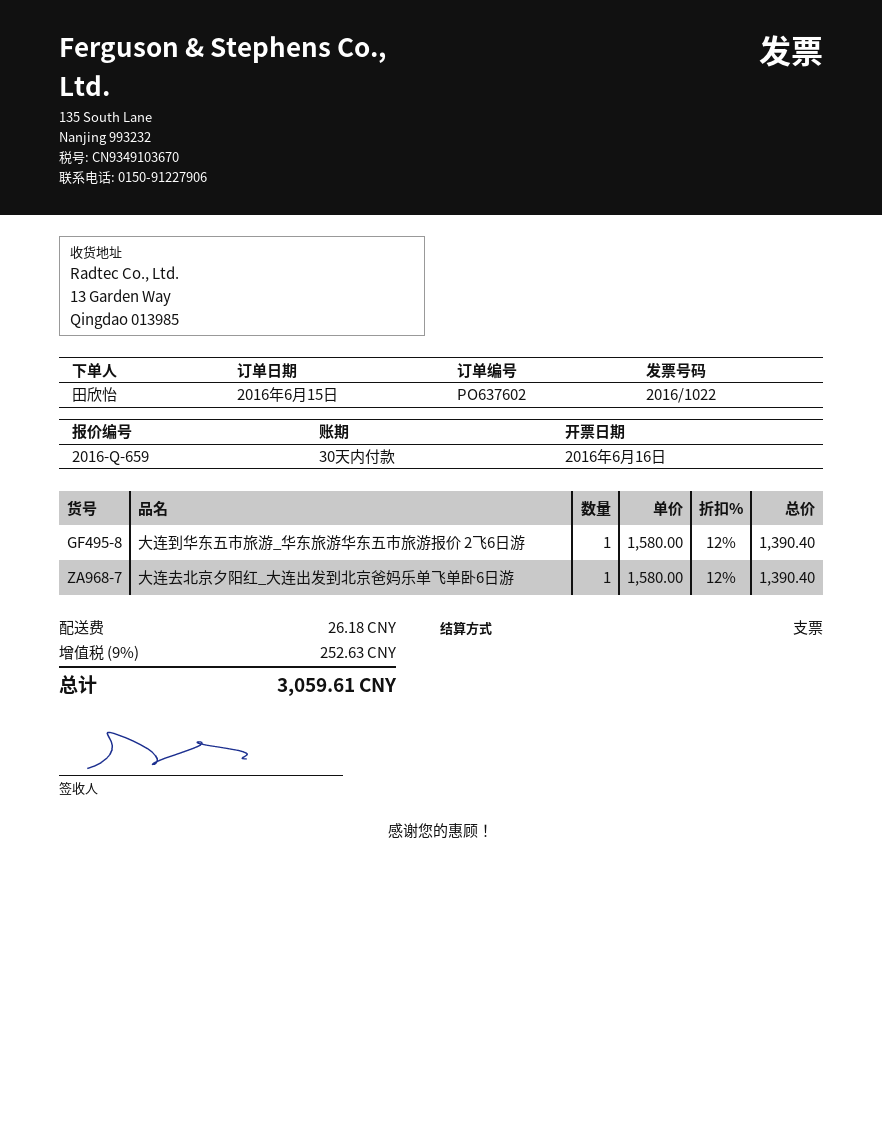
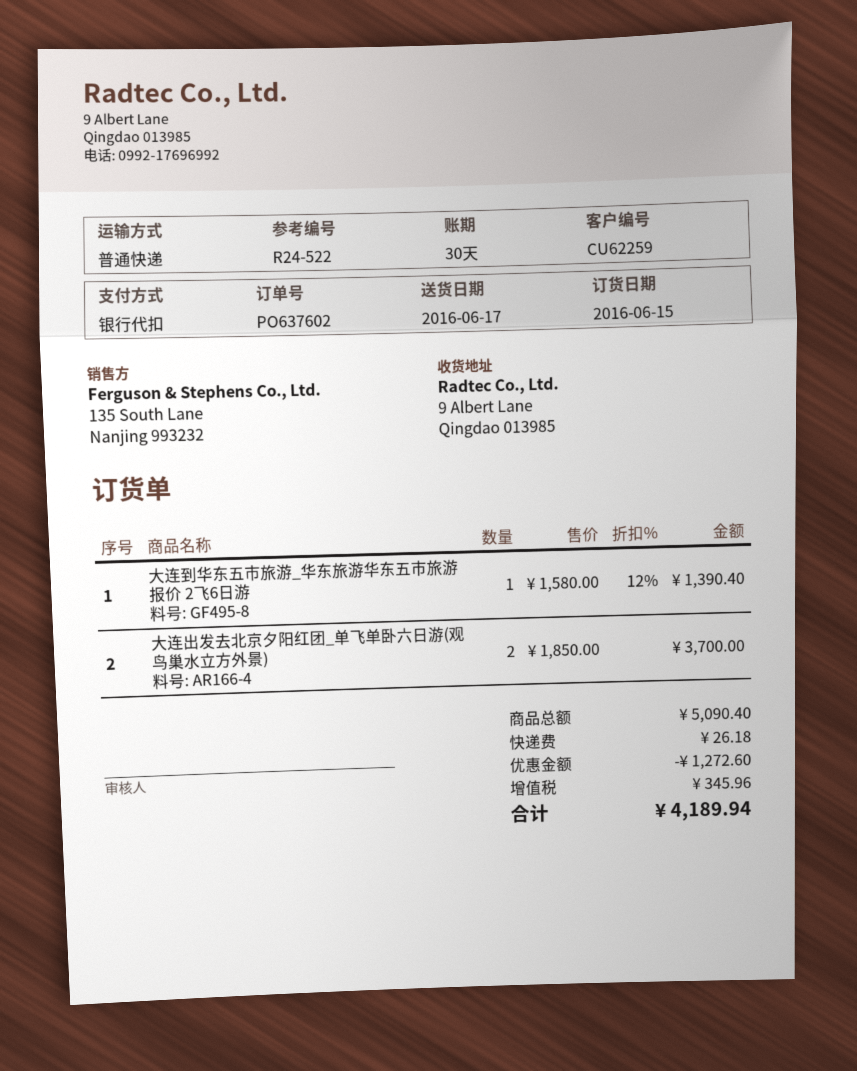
payment method: cheque -> direct debit
ship to: 13 Garden Way, Qingdao 013985 -> 9 Albert Lane, Qingdao 013985
大连去北京夕阳红_大连出发到北京爸妈乐单飞单卧6日游: 1 x 1580.00 - 12% = 1390.40 -> none
大连出发去北京夕阳红团_单飞单卧六日游(观鸟巢水立方外景): none -> 2 x 1850.00 = 3700.00
discount: none -> 1272.60
tax: 252.63 -> 345.96
total: 3059.61 -> 4189.94

